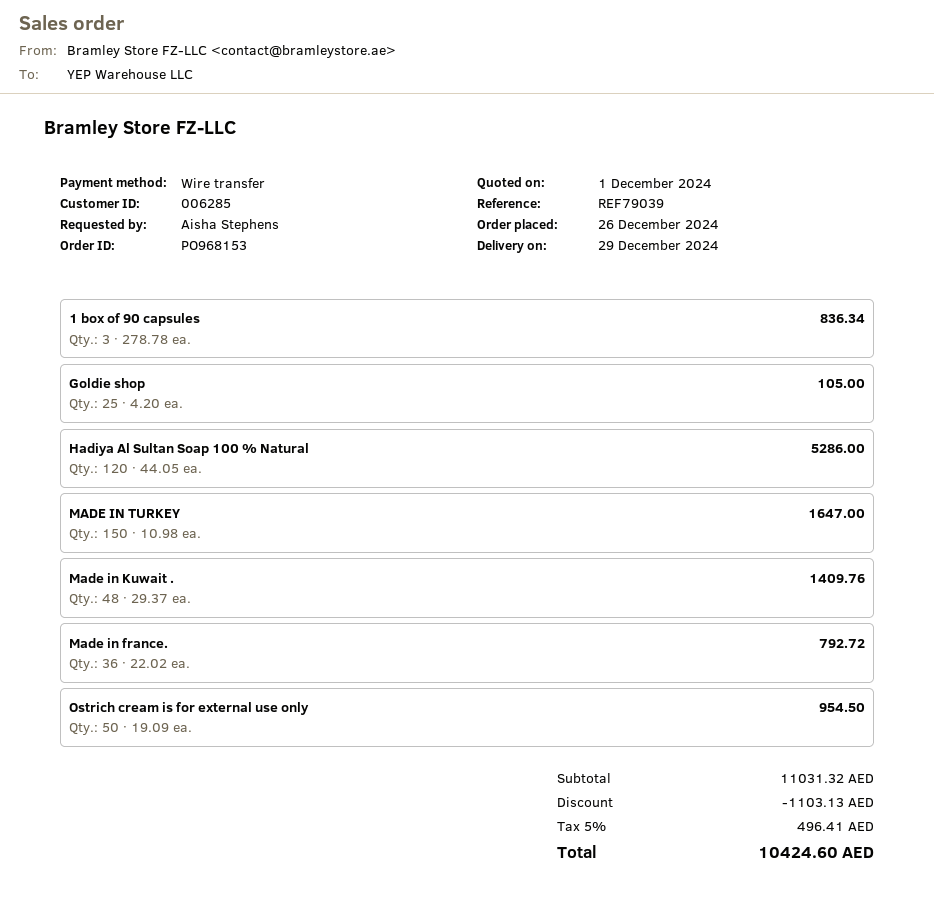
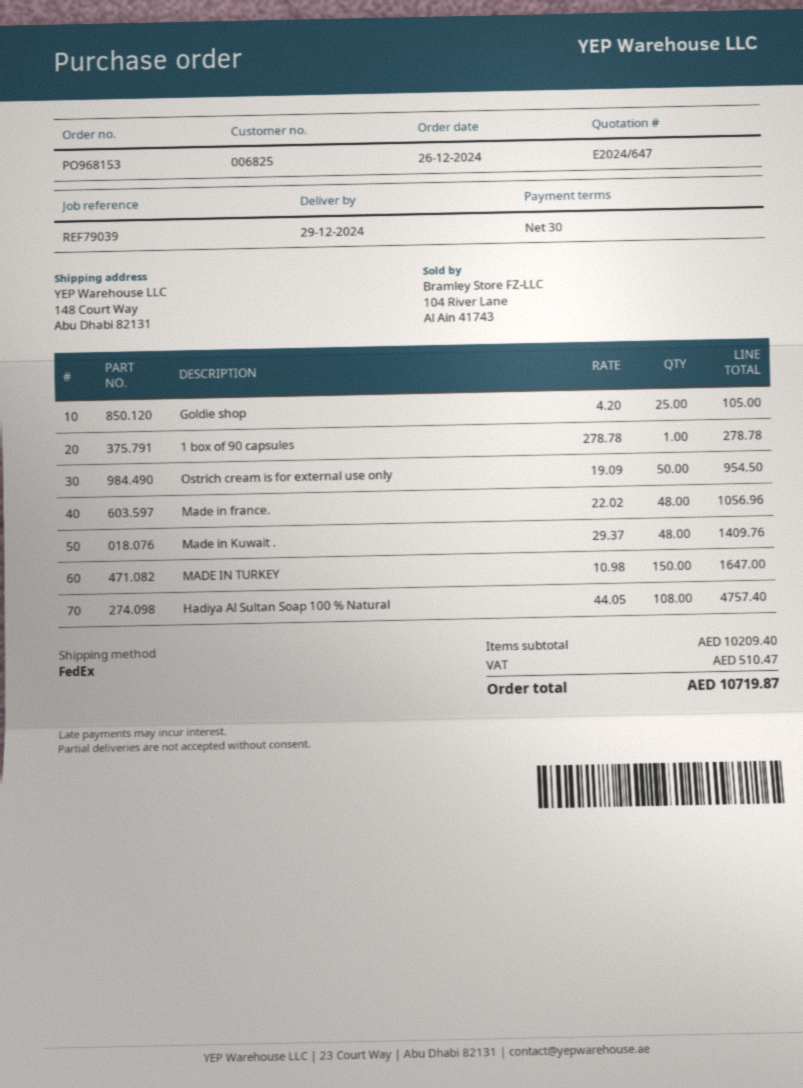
customer number: 006285 -> 006825
1 box of 90 capsules: 3 x 278.78 = 836.34 -> 1 x 278.78 = 278.78
Hadiya Al Sultan Soap 100 % Natural: 120 x 44.05 = 5286.00 -> 108 x 44.05 = 4757.40
Made in france.: 36 x 22.02 = 792.72 -> 48 x 22.02 = 1056.96
subtotal: 11031.32 -> 10209.40
discount: 1103.13 -> none
tax: 496.41 -> 510.47
total: 10424.60 -> 10719.87

